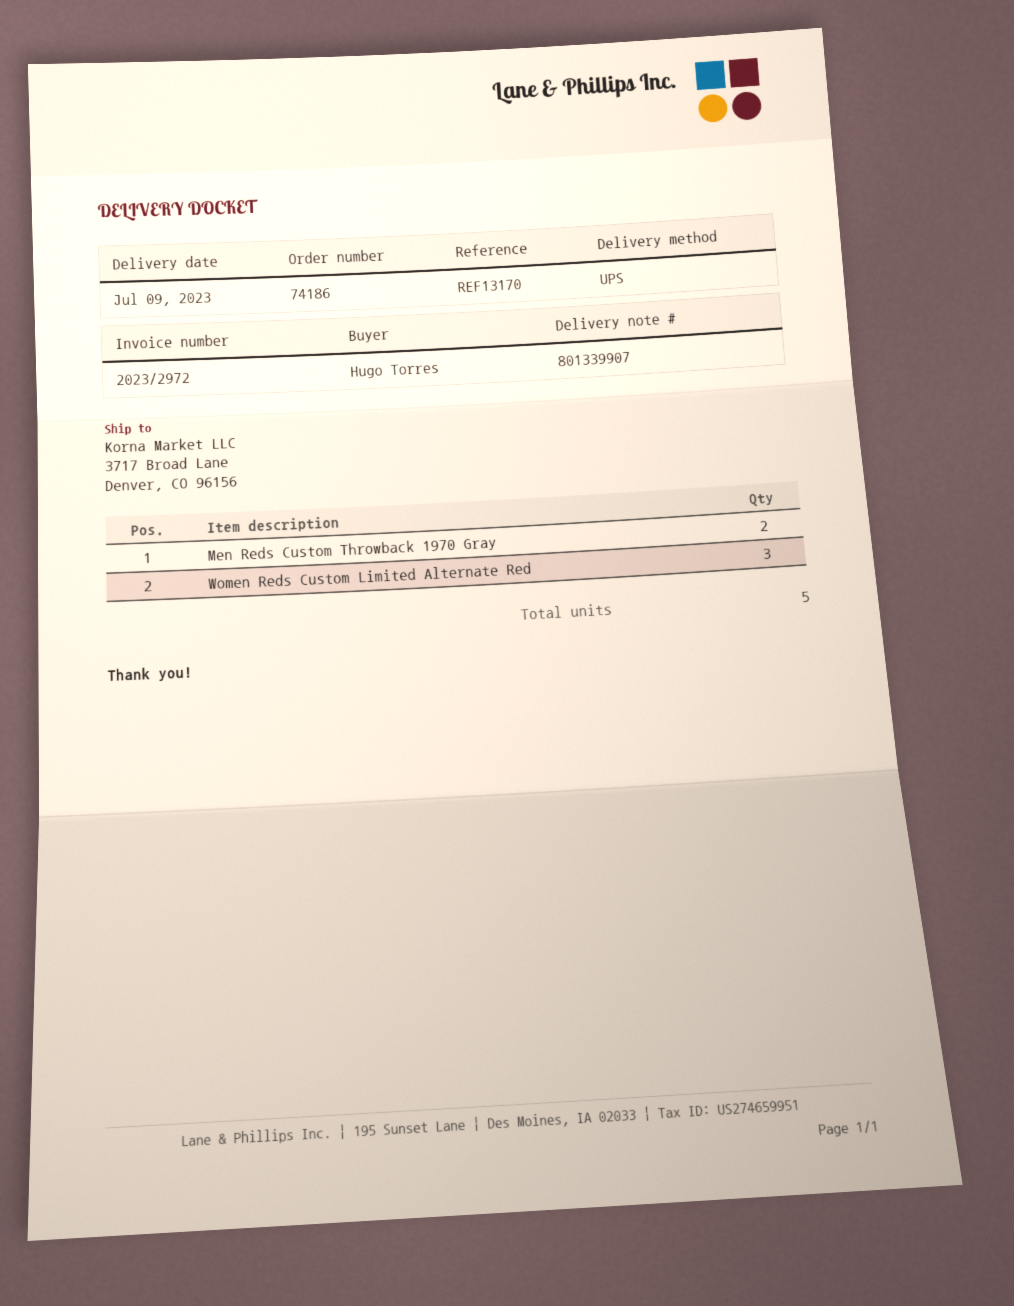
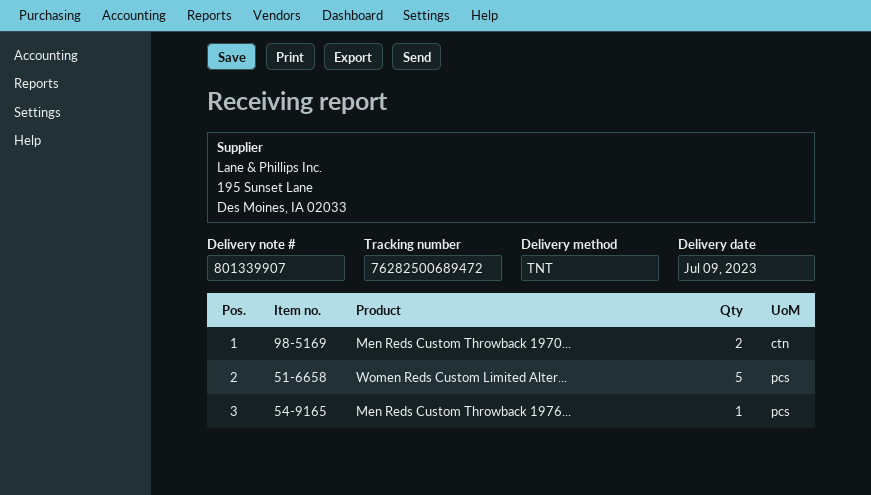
shipping method: UPS -> TNT
Women Reds Custom Limited Alternate Red: 3 -> 5
Men Reds Custom Throwback 1976...: none -> 1

